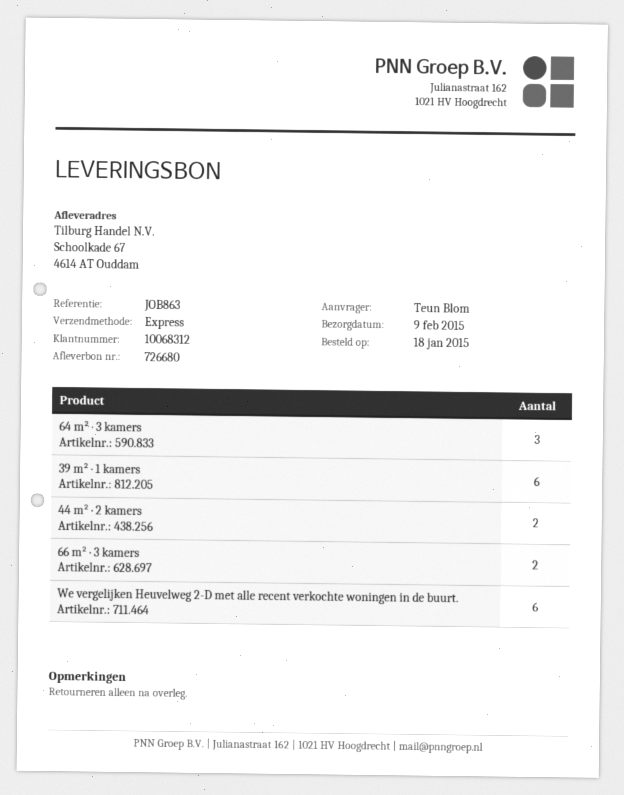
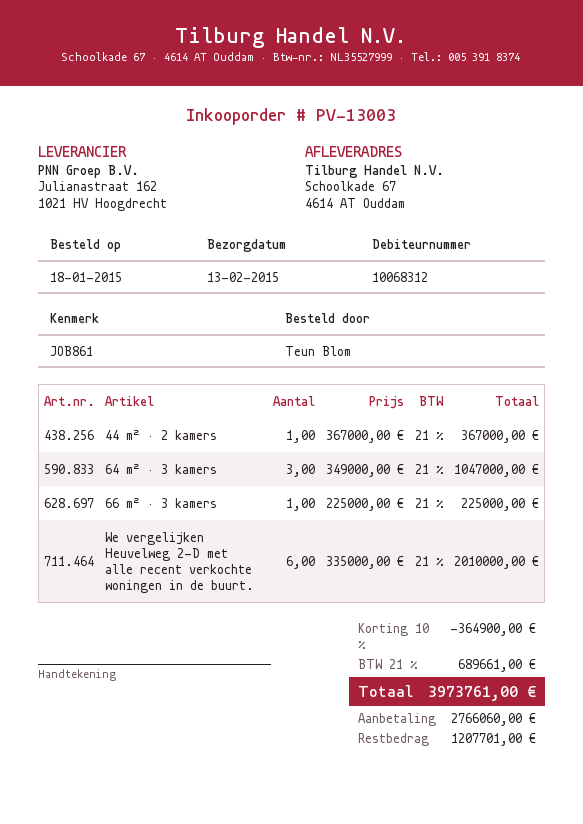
delivery date: 2015-02-09 -> 2015-02-13
reference: JOB863 -> JOB861
39 m² · 1 kamers: 6 -> none
44 m² · 2 kamers: 2 -> 1
66 m² · 3 kamers: 2 -> 1

